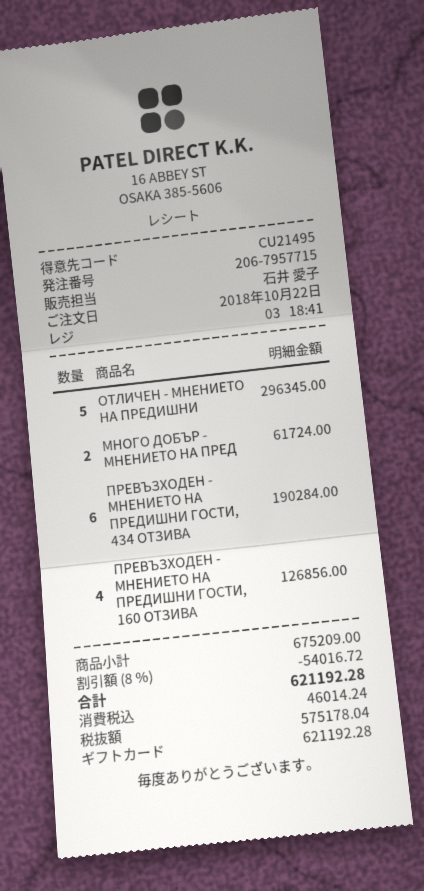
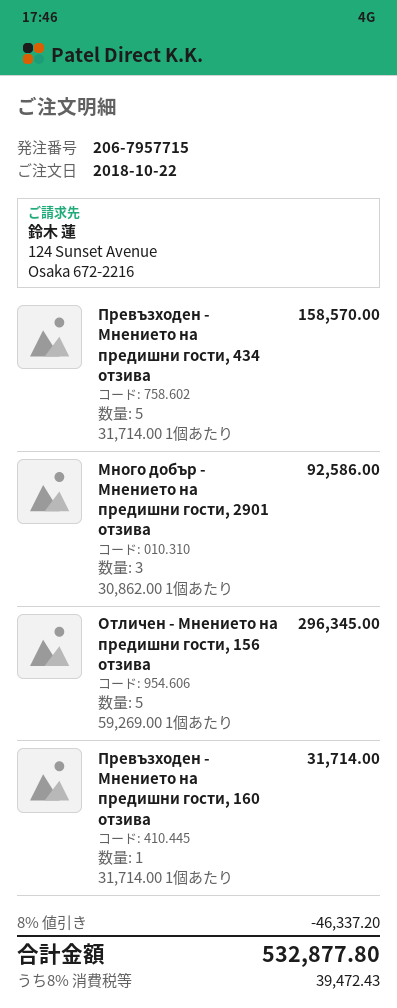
МНОГО ДОБЪР - МНЕНИЕТО НА ПРЕД: 2 for 61724.00 -> 3 for 92586.00
ПРЕВЪЗХОДЕН - МНЕНИЕТО НА ПРЕДИШНИ ГОСТИ, 434 ОТЗИВА: 6 for 190284.00 -> 5 for 158570.00
ПРЕВЪЗХОДЕН - МНЕНИЕТО НА ПРЕДИШНИ ГОСТИ, 160 ОТЗИВА: 4 for 126856.00 -> 1 for 31714.00
discount: 8% = 54016.72 -> 8% = 46337.20
tax: 46014.24 -> 39472.43
total: 621192.28 -> 532877.80

